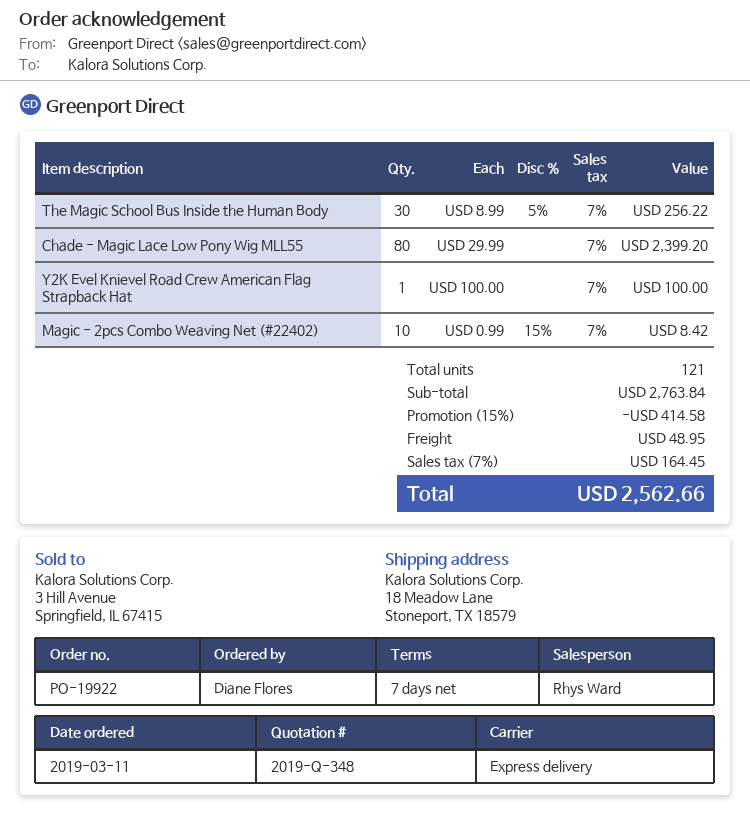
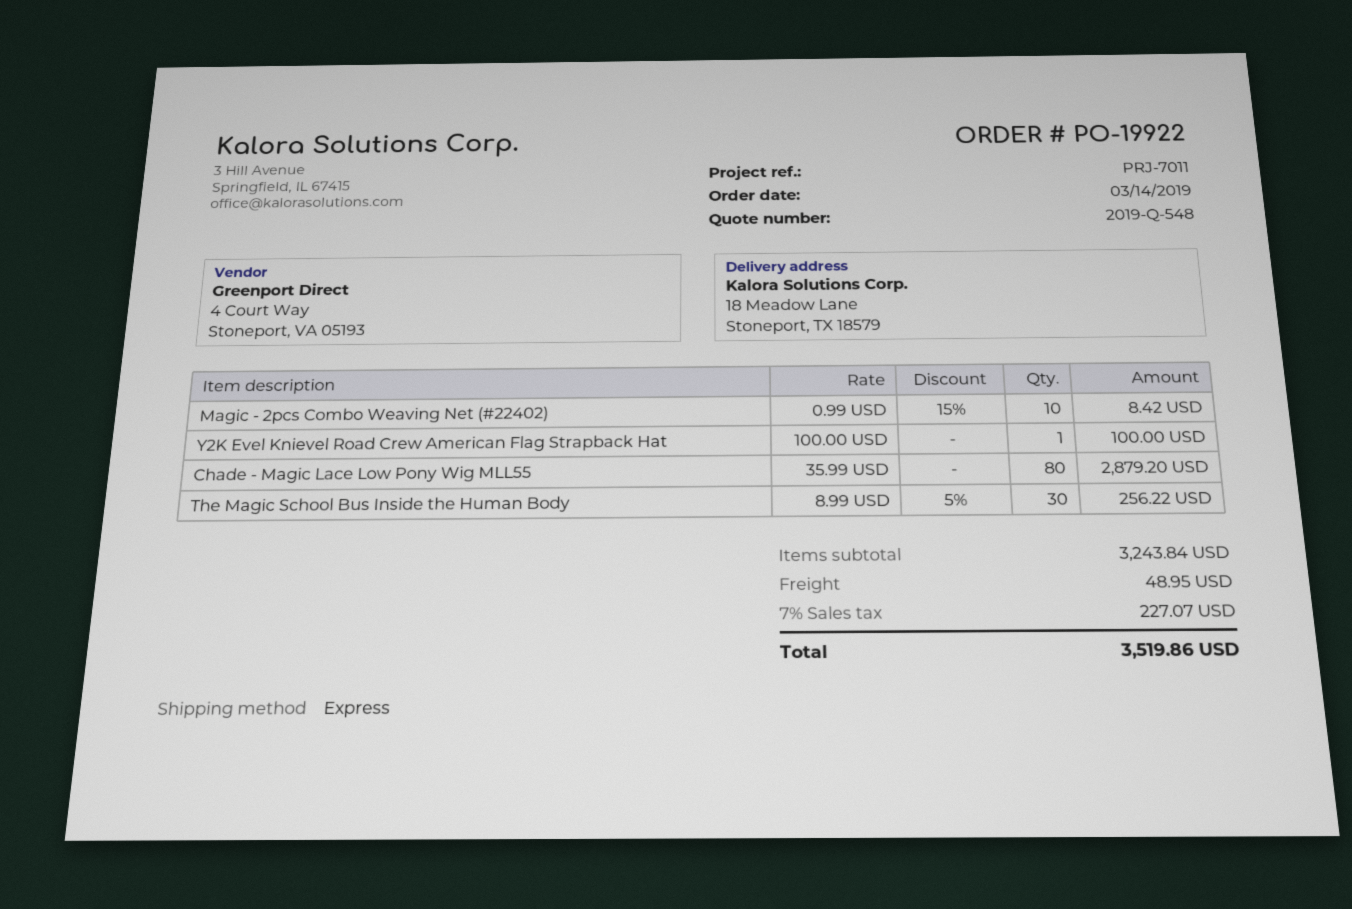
quote number: 2019-Q-348 -> 2019-Q-548
order date: 2019-03-11 -> 2019-03-14
Chade - Magic Lace Low Pony Wig MLL55: 80 x 29.99 = 2399.20 -> 80 x 35.99 = 2879.20
subtotal: 2763.84 -> 3243.84
discount: 15% = 414.58 -> none
tax: 7% = 164.45 -> 7% = 227.07
total: 2562.66 -> 3519.86

